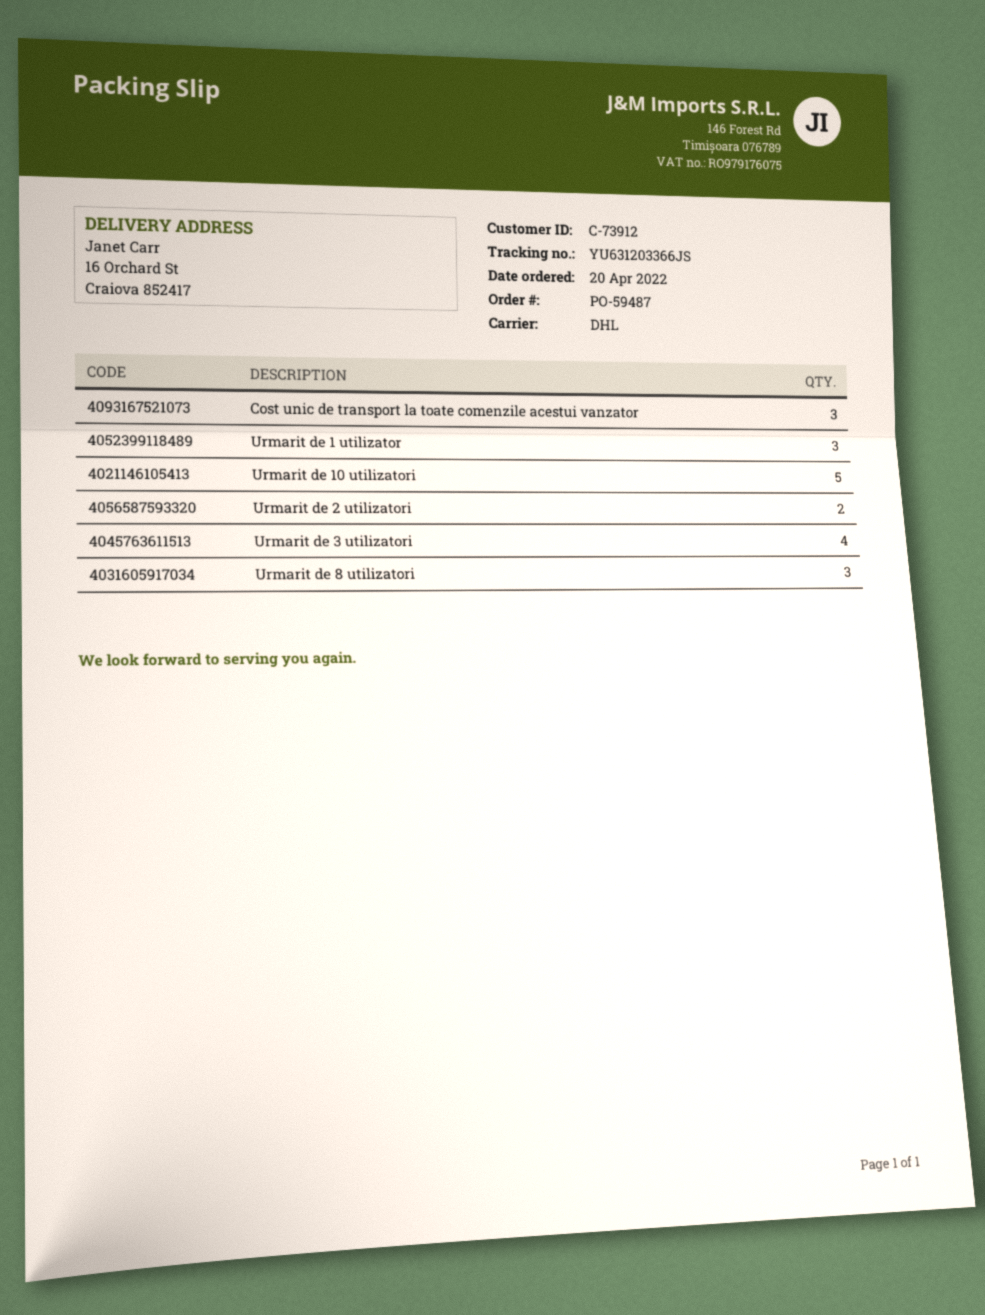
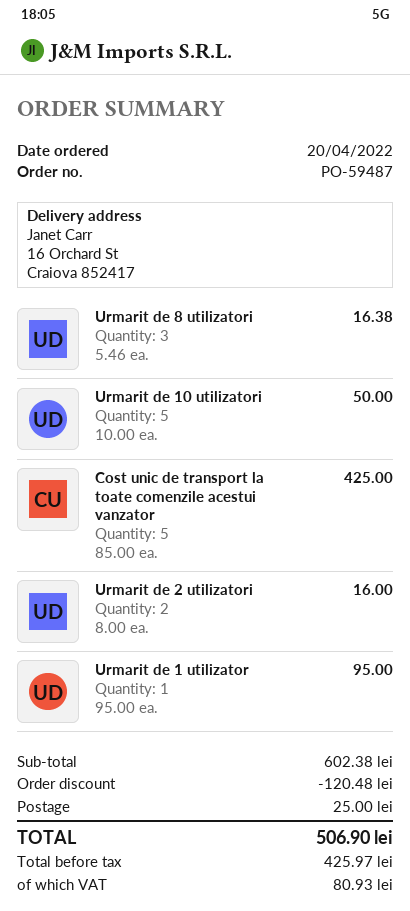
Cost unic de transport la toate comenzile acestui vanzator: 3 -> 5
Urmarit de 1 utilizator: 3 -> 1
Urmarit de 3 utilizatori: 4 -> none

